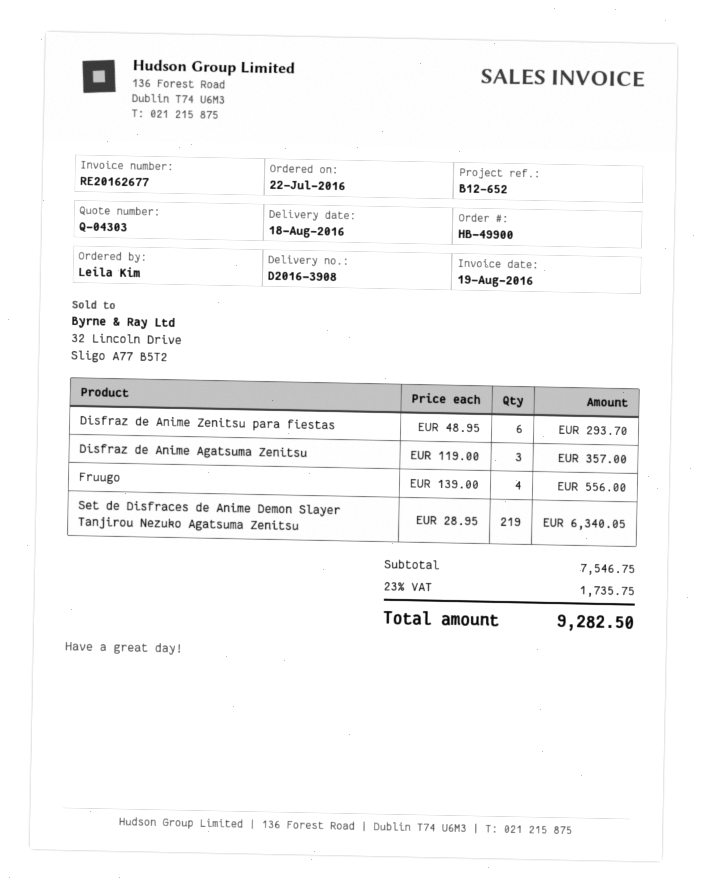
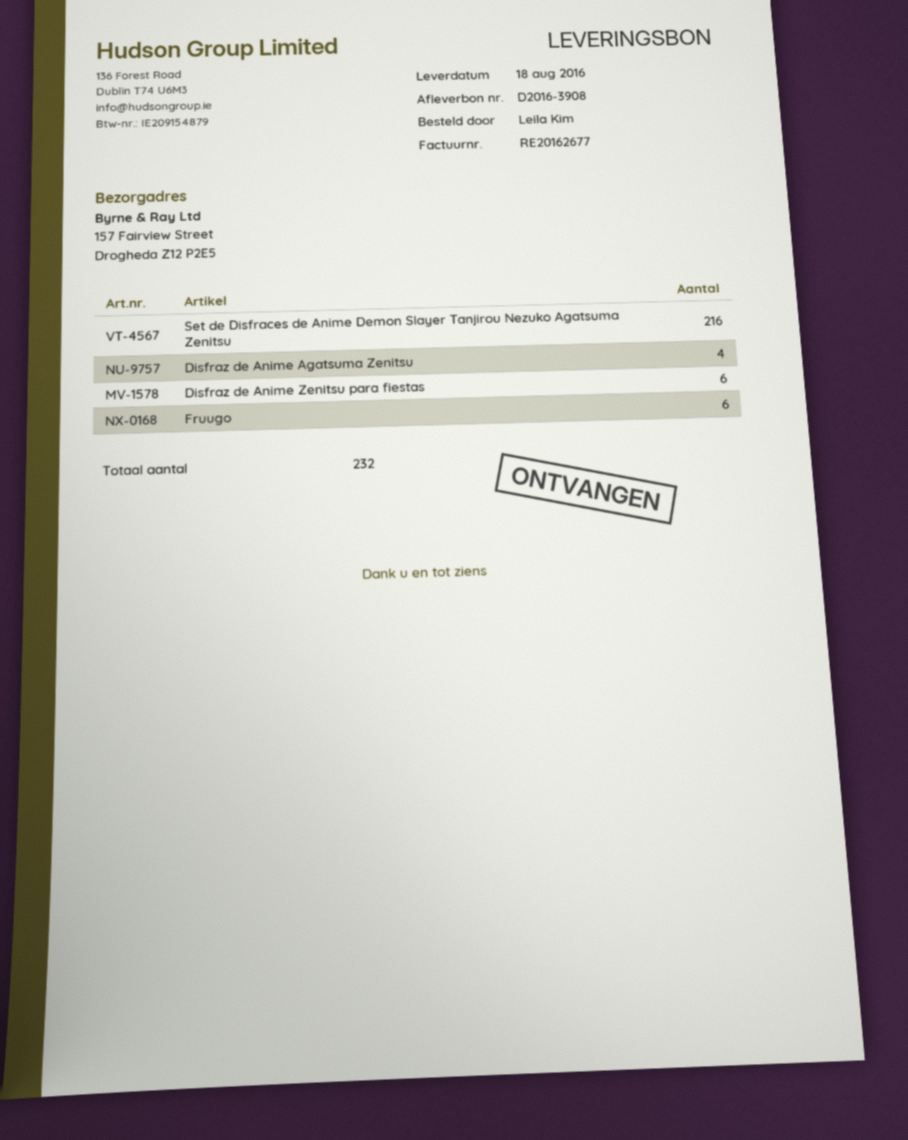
Disfraz de Anime Agatsuma Zenitsu: 3 -> 4
Fruugo: 4 -> 6
Set de Disfraces de Anime Demon Slayer Tanjirou Nezuko Agatsuma Zenitsu: 219 -> 216

